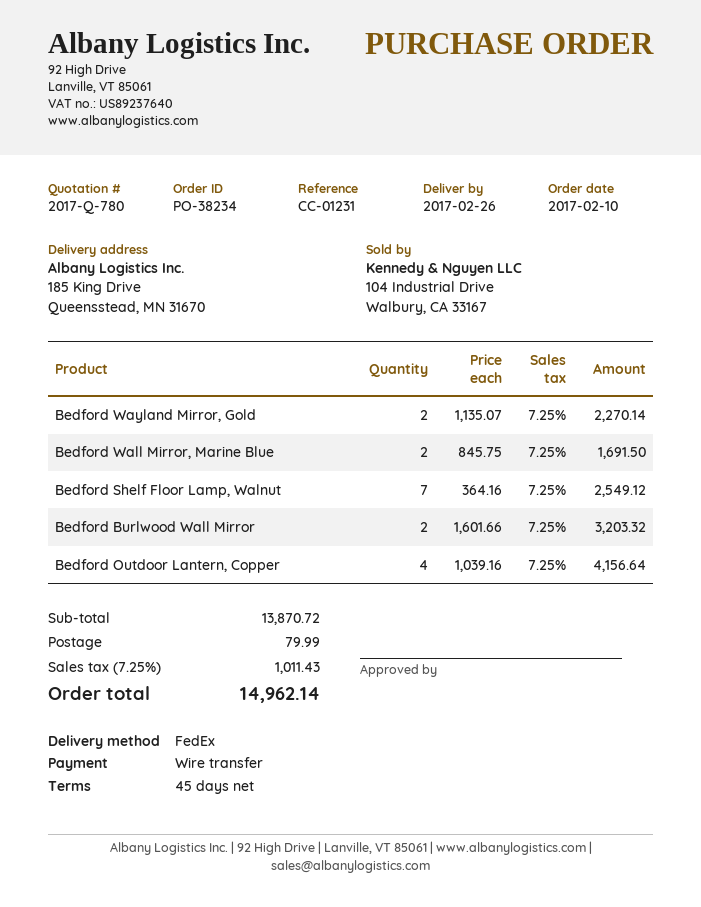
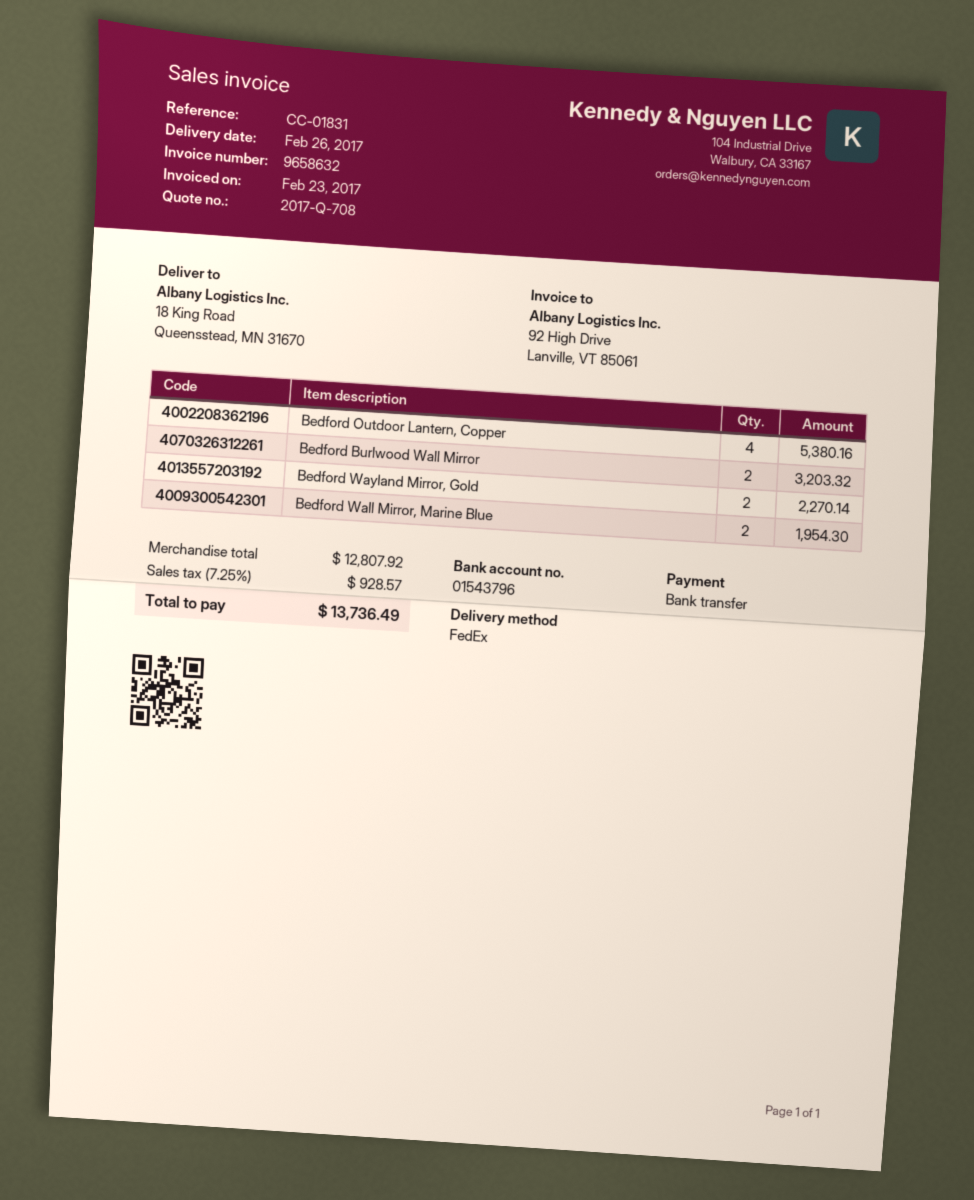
quote number: 2017-Q-780 -> 2017-Q-708
reference: CC-01231 -> CC-01831
ship to: 185 King Drive, Queensstead, MN 31670 -> 18 King Road, Queensstead, MN 31670
Bedford Wall Mirror, Marine Blue: 2 for 1691.50 -> 2 for 1954.30
Bedford Shelf Floor Lamp, Walnut: 7 for 2549.12 -> none
Bedford Outdoor Lantern, Copper: 4 for 4156.64 -> 4 for 5380.16
subtotal: 13870.72 -> 12807.92
shipping: 79.99 -> none
tax: 7.25% = 1011.43 -> 7.25% = 928.57
total: 14962.14 -> 13736.49

